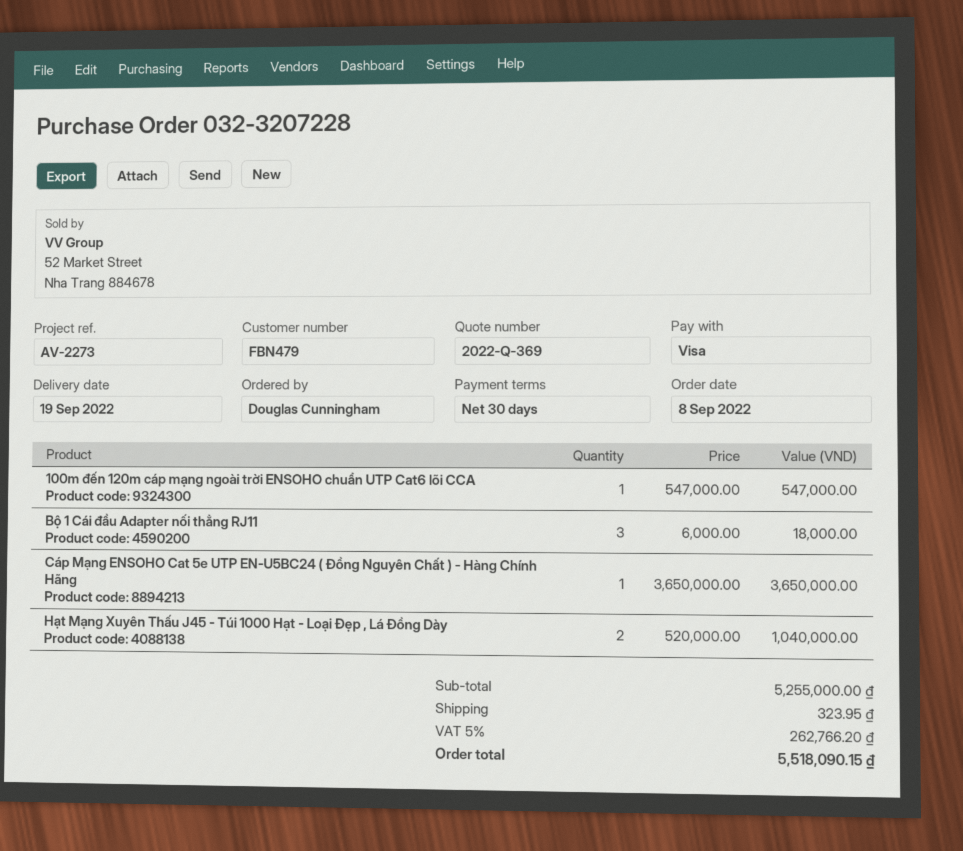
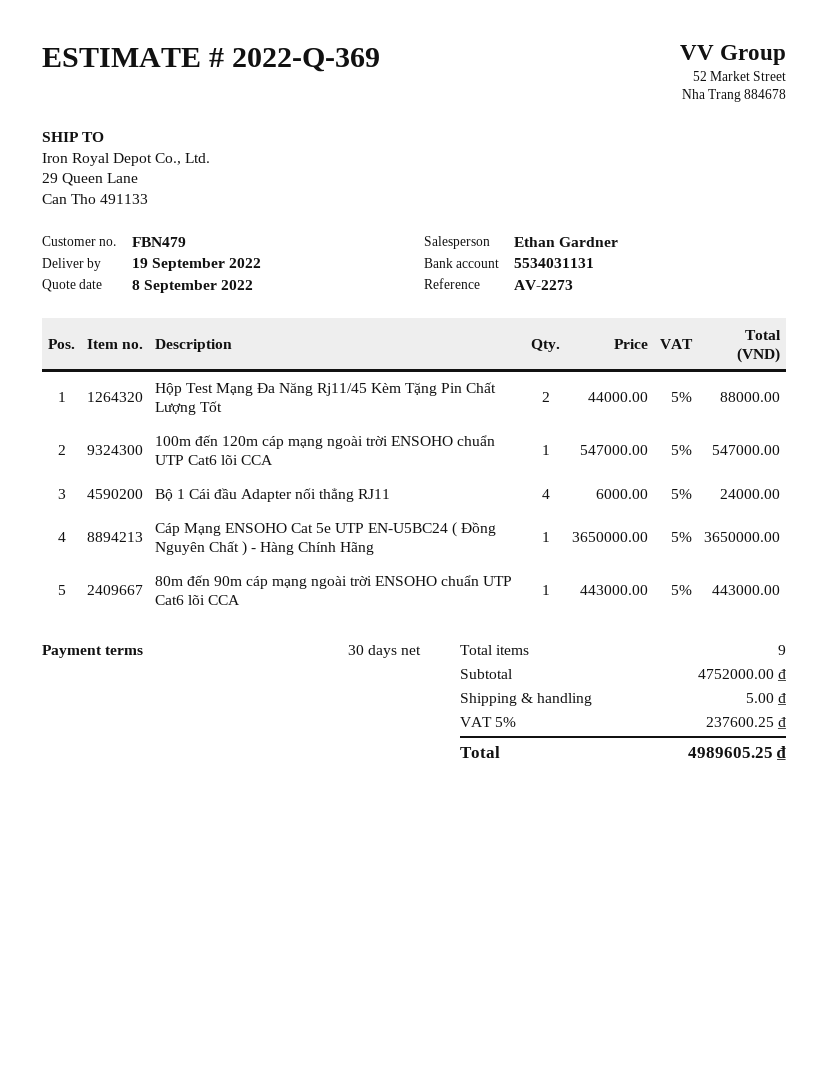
Bộ 1 Cái đầu Adapter nối thẳng RJ11: 3 x 6000.00 = 18000.00 -> 4 x 6000.00 = 24000.00
Hạt Mạng Xuyên Thấu J45 - Túi 1000 Hạt - Loại Đẹp , Lá Đồng Dày: 2 x 520000.00 = 1040000.00 -> none
Hộp Test Mạng Đa Năng Rj11/45 Kèm Tặng Pin Chất Lượng Tốt: none -> 2 x 44000.00 = 88000.00
80m đến 90m cáp mạng ngoài trời ENSOHO chuẩn UTP Cat6 lõi CCA: none -> 1 x 443000.00 = 443000.00
subtotal: 5255000.00 -> 4752000.00
shipping: 323.95 -> 5.00
tax: 5% = 262766.20 -> 5% = 237600.25
total: 5518090.15 -> 4989605.25

